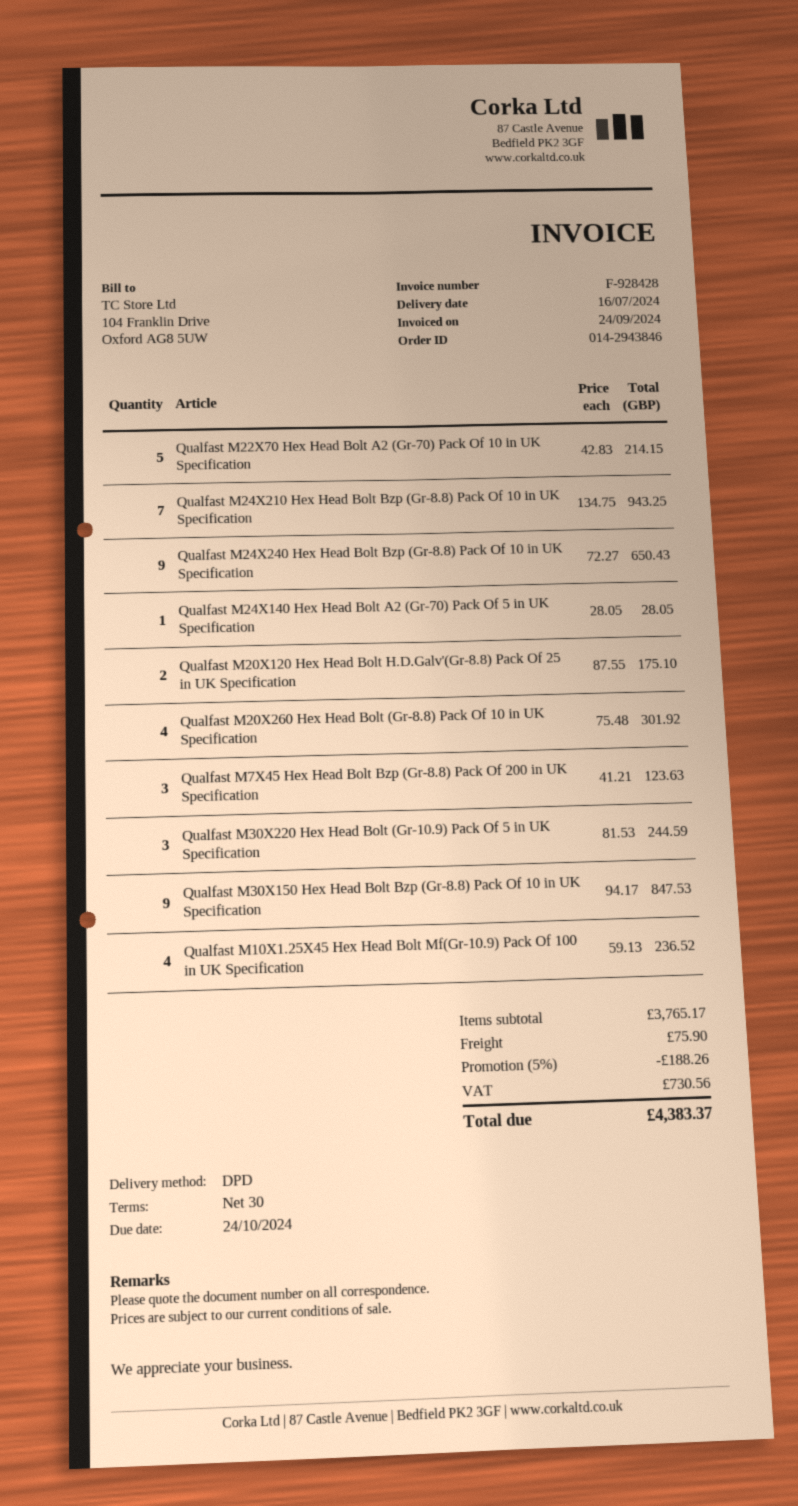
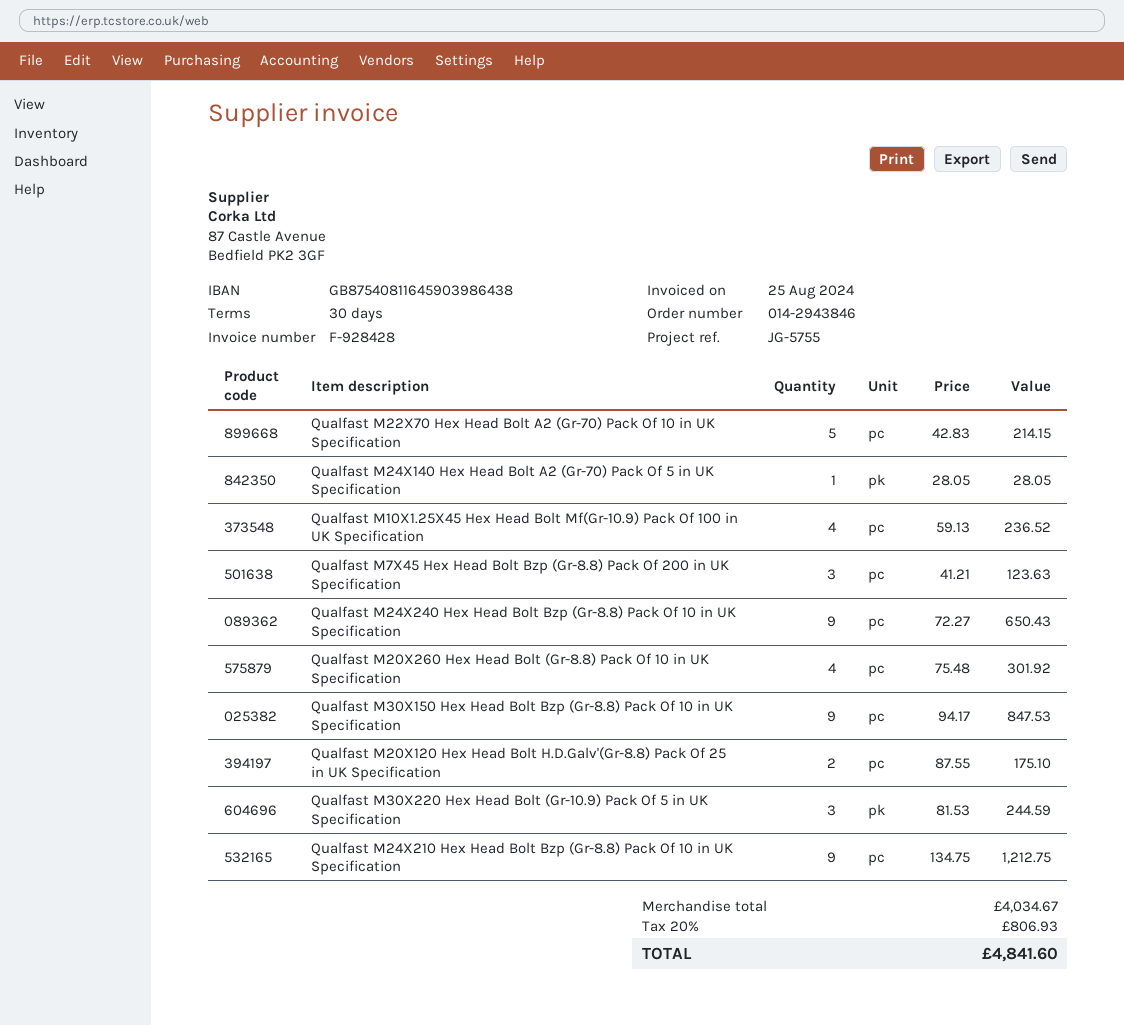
invoice date: 2024-09-24 -> 2024-08-25
Qualfast M24X210 Hex Head Bolt Bzp (Gr-8.8) Pack Of 10 in UK Specification: 7 x 134.75 = 943.25 -> 9 x 134.75 = 1212.75
subtotal: 3765.17 -> 4034.67
discount: 5% = 188.26 -> none
shipping: 75.90 -> none
tax: 730.56 -> 806.93
total: 4383.37 -> 4841.60

